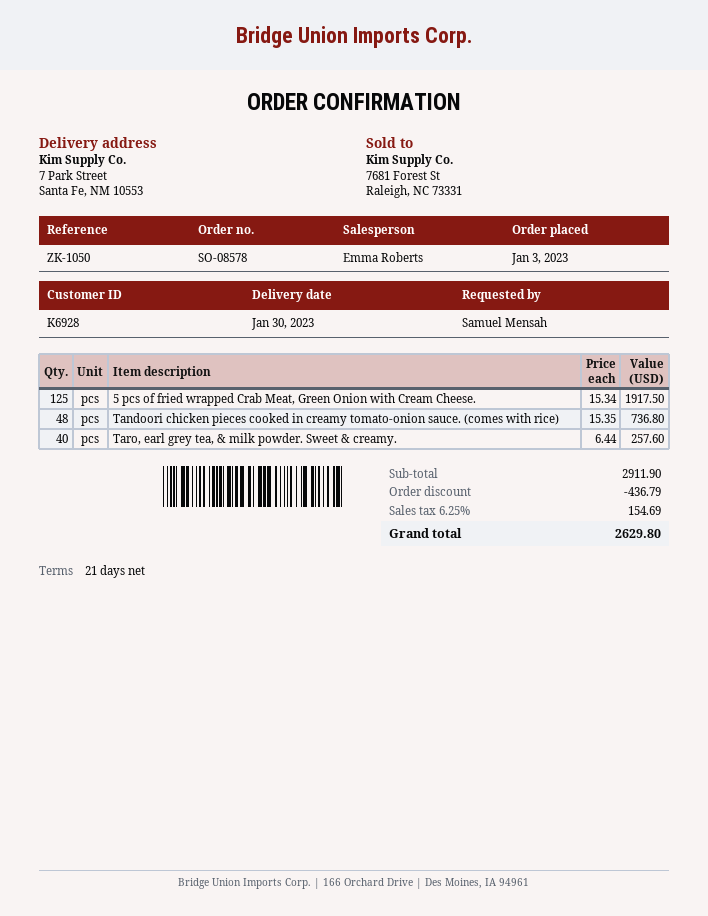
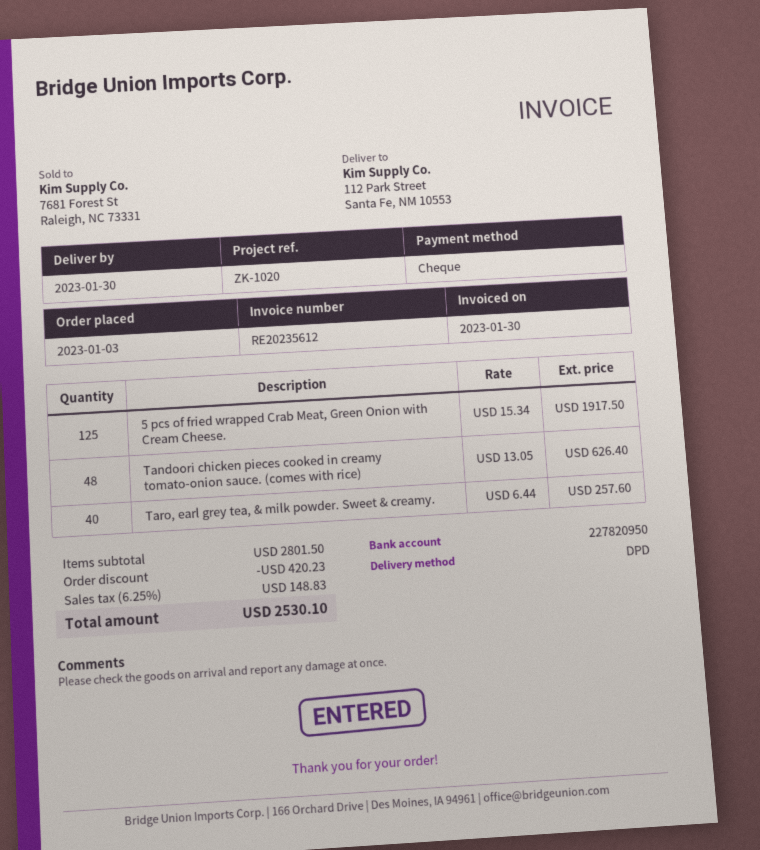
reference: ZK-1050 -> ZK-1020
ship to: 7 Park Street, Santa Fe, NM 10553 -> 112 Park Street, Santa Fe, NM 10553
Tandoori chicken pieces cooked in creamy tomato-onion sauce. (comes with rice): 48 x 15.35 = 736.80 -> 48 x 13.05 = 626.40
subtotal: 2911.90 -> 2801.50
discount: 436.79 -> 420.23
tax: 6.25% = 154.69 -> 6.25% = 148.83
total: 2629.80 -> 2530.10

